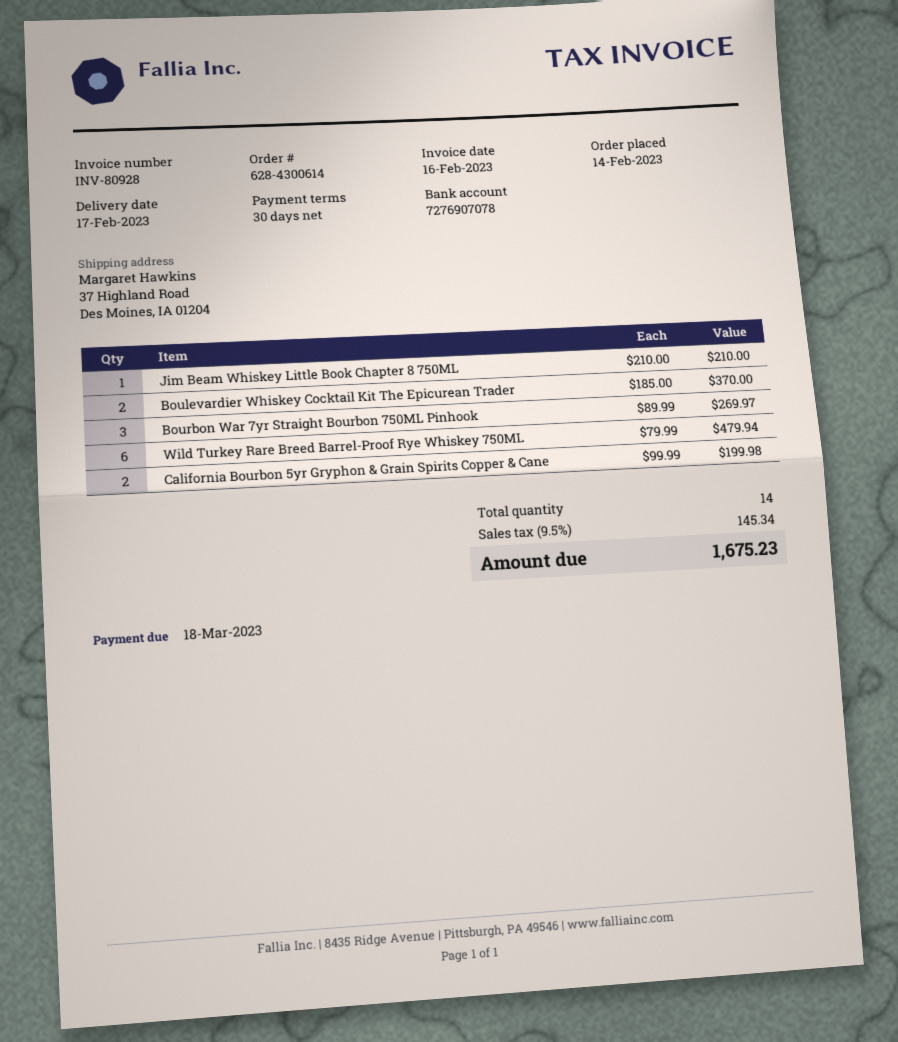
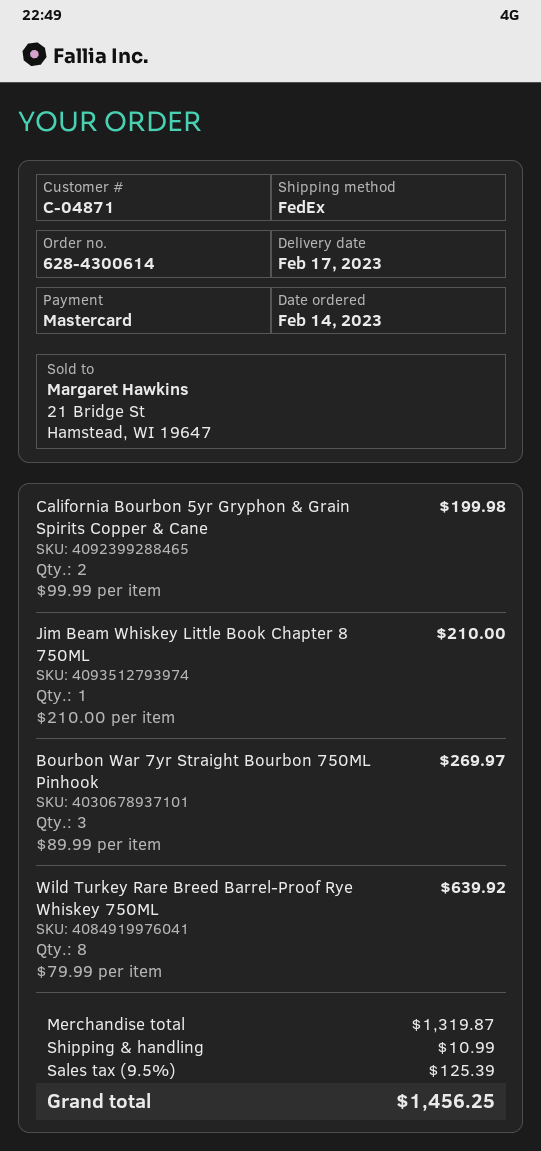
Boulevardier Whiskey Cocktail Kit The Epicurean Trader: 2 x 185.00 = 370.00 -> none
Wild Turkey Rare Breed Barrel-Proof Rye Whiskey 750ML: 6 x 79.99 = 479.94 -> 8 x 79.99 = 639.92
shipping: none -> 10.99
tax: 9.5% = 145.34 -> 9.5% = 125.39
total: 1675.23 -> 1456.25

